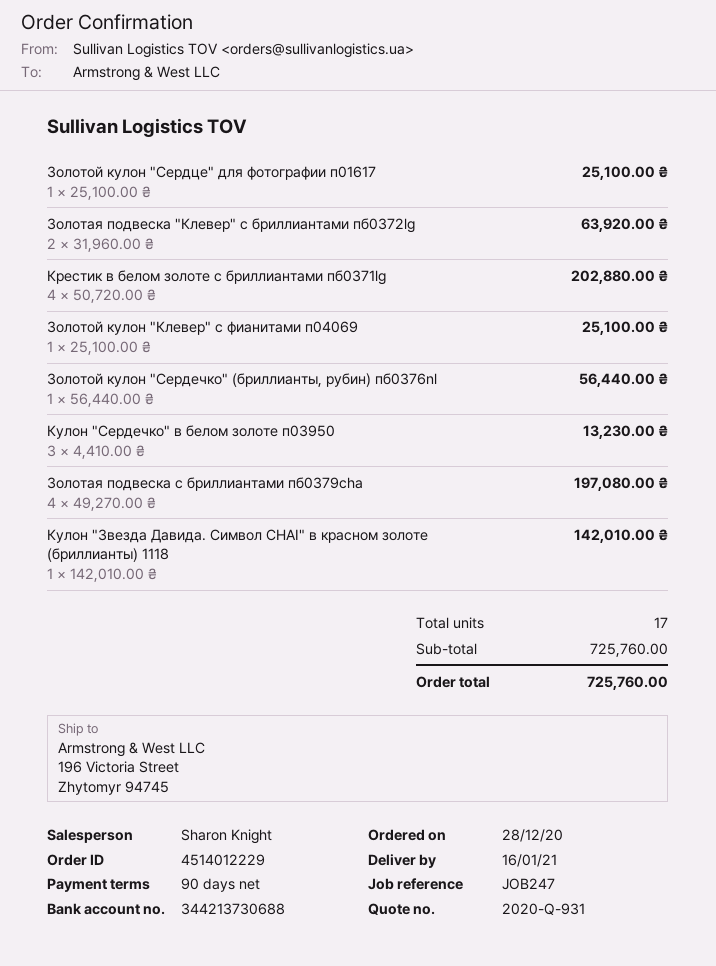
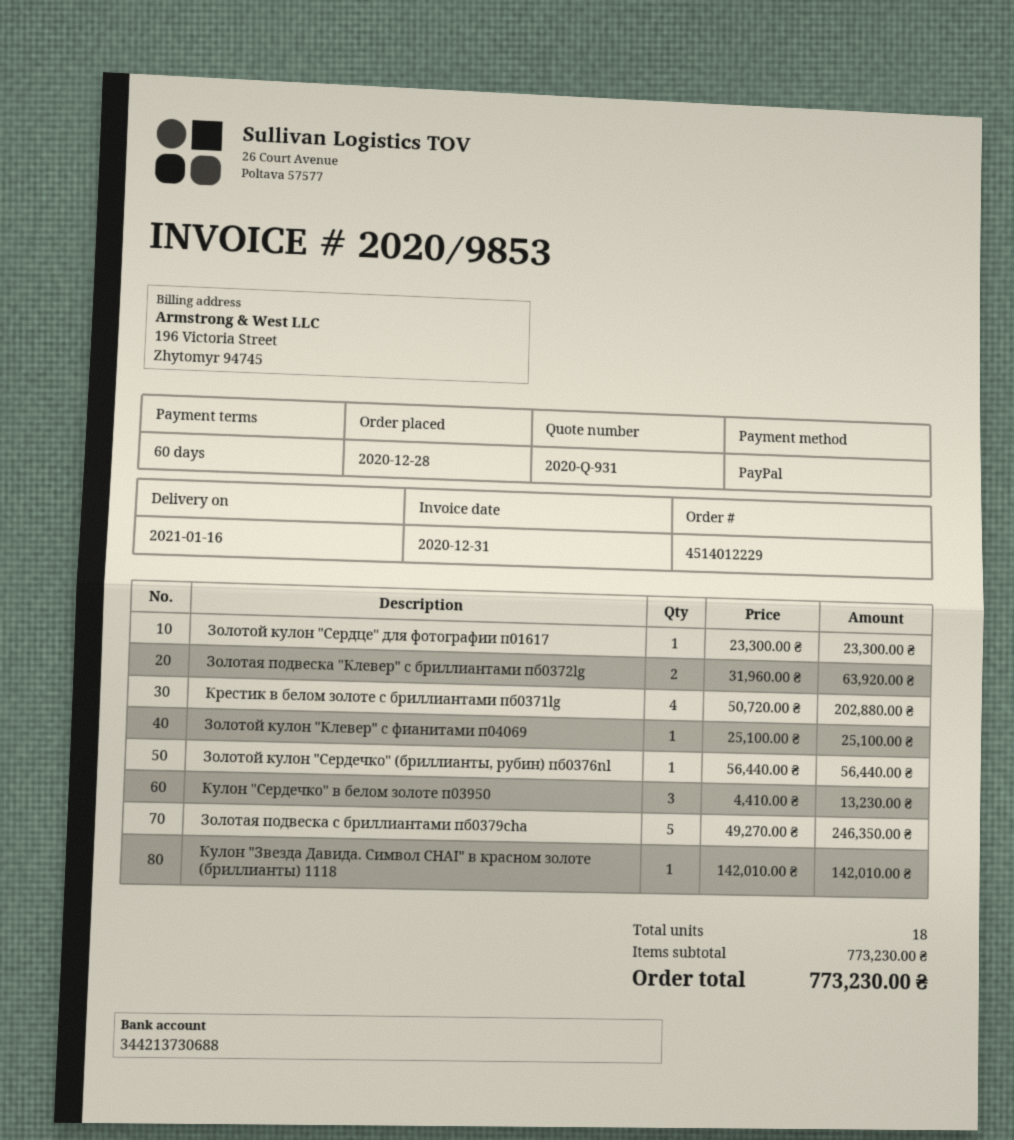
payment terms: 90 days -> 60 days
Золотой кулон "Сердце" для фотографии п01617: 1 x 25100.00 = 25100.00 -> 1 x 23300.00 = 23300.00
Золотая подвеска c бриллиантами пб0379cha: 4 x 49270.00 = 197080.00 -> 5 x 49270.00 = 246350.00
total quantity: 17 -> 18
subtotal: 725760.00 -> 773230.00
total: 725760.00 -> 773230.00

